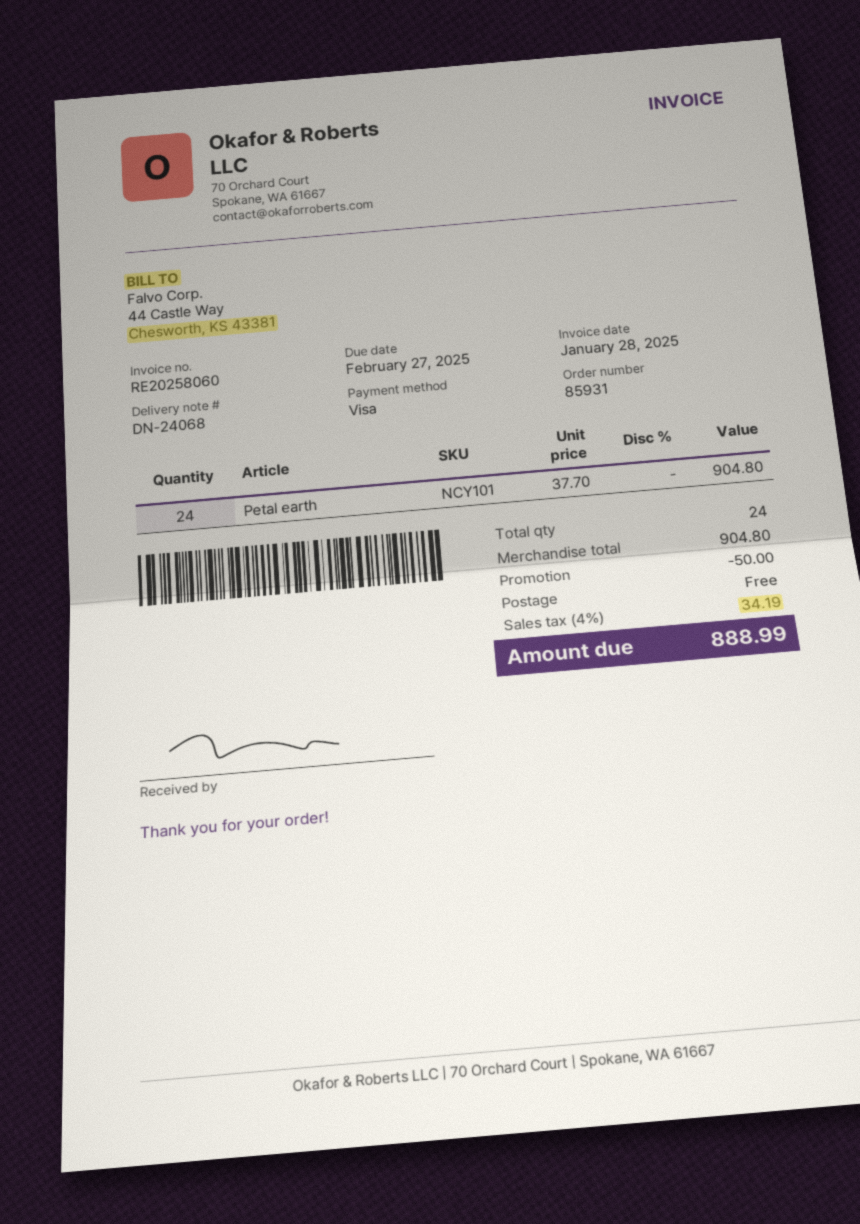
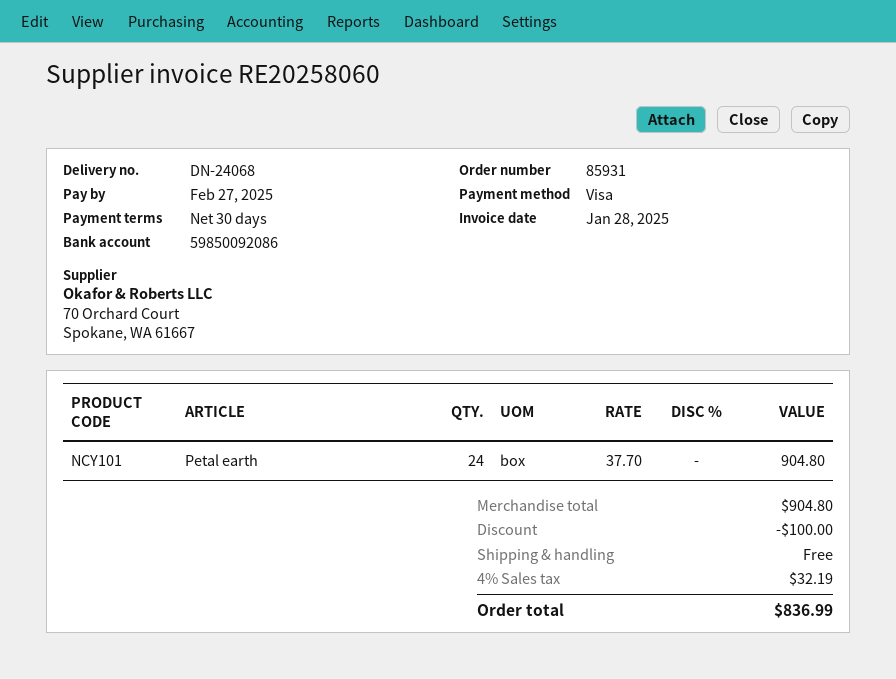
discount: 50.00 -> 100.00
tax: 4% = 34.19 -> 4% = 32.19
total: 888.99 -> 836.99

